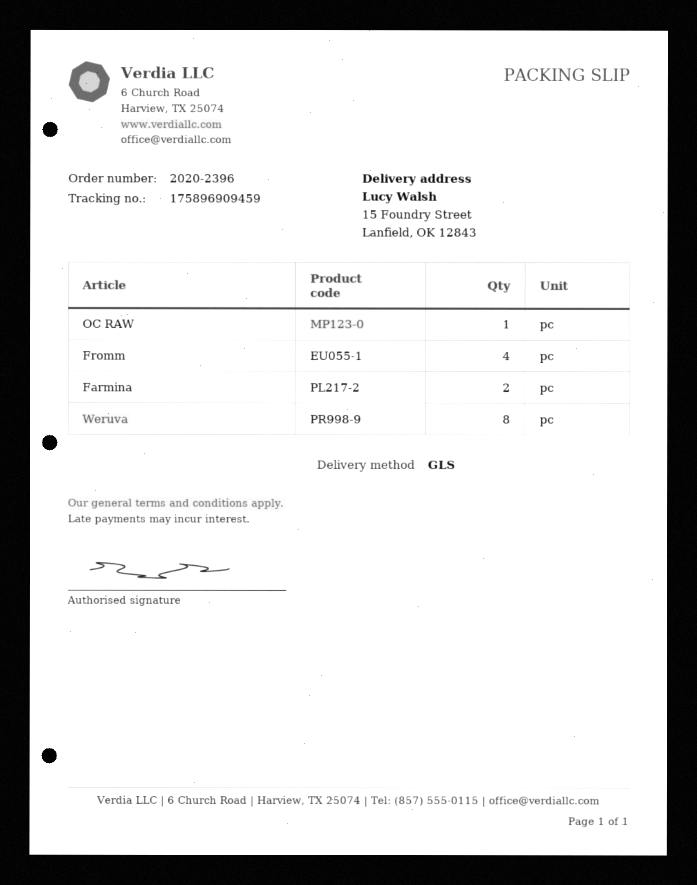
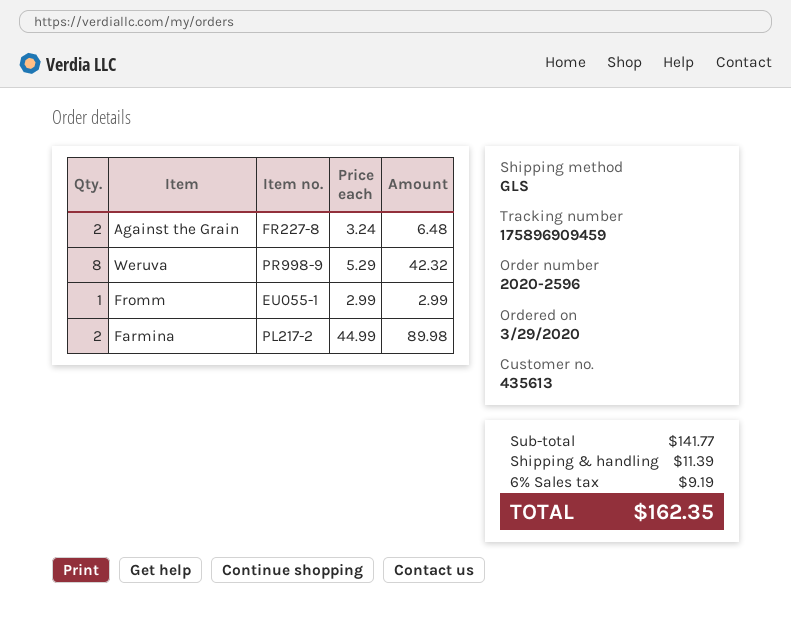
order number: 2020-2396 -> 2020-2596
OC RAW: 1 -> none
Fromm: 4 -> 1
Against the Grain: none -> 2

